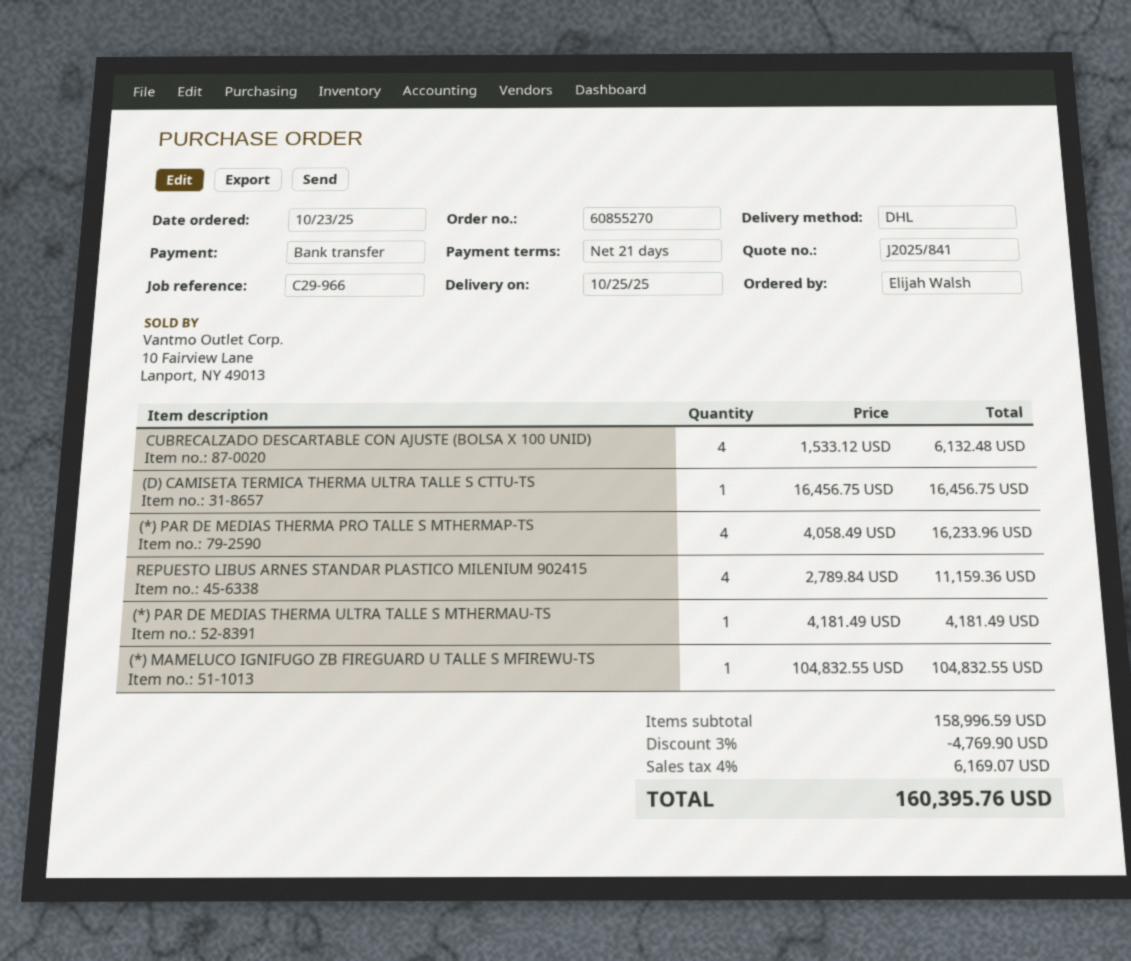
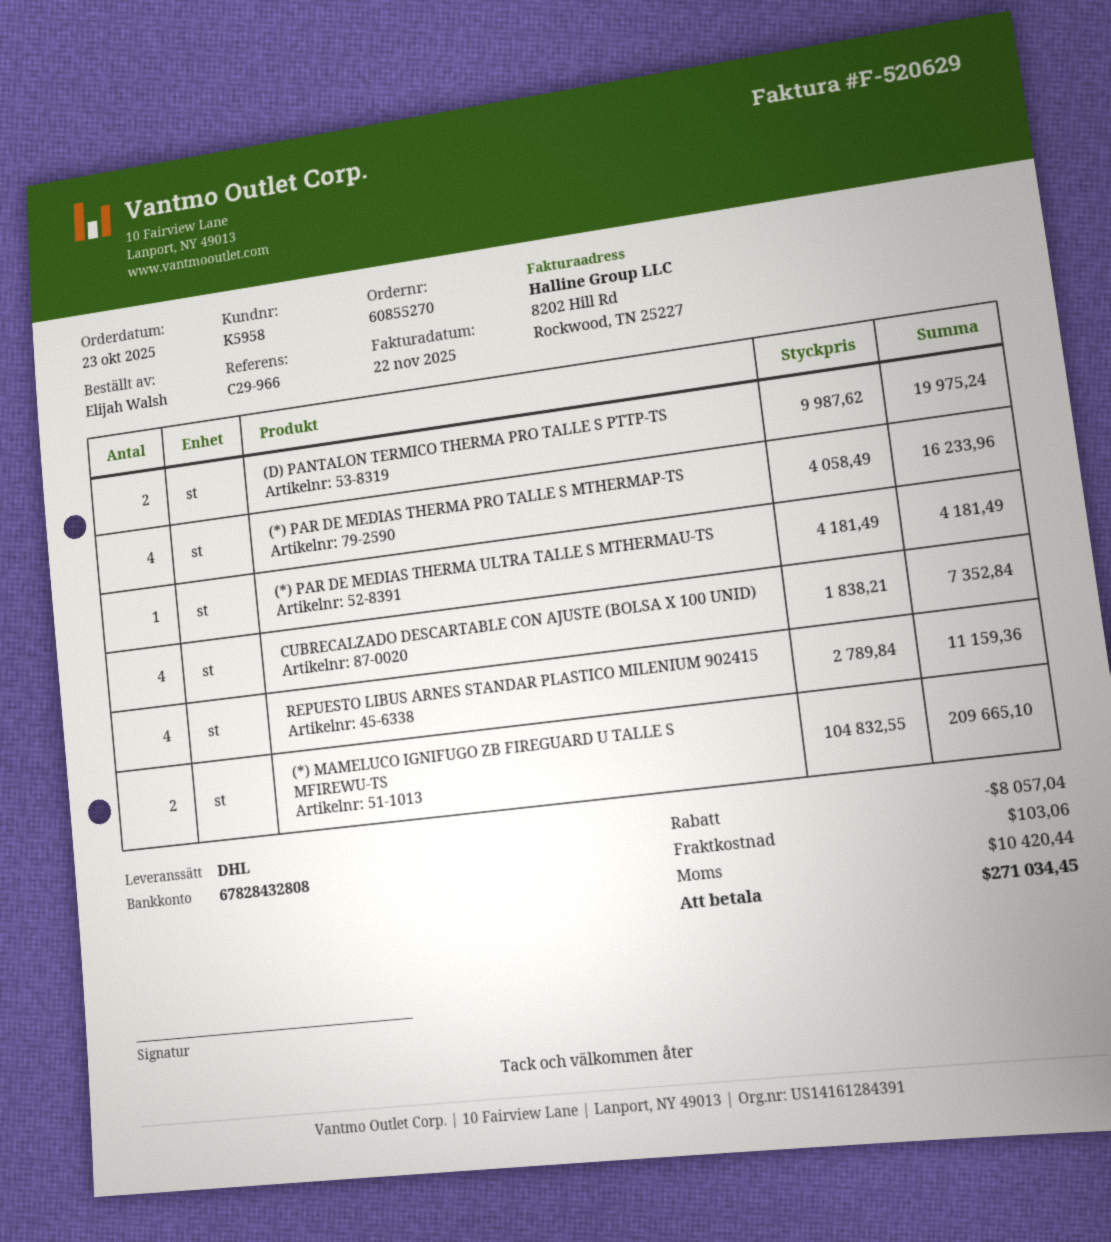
CUBRECALZADO DESCARTABLE CON AJUSTE (BOLSA X 100 UNID): 4 x 1533.12 = 6132.48 -> 4 x 1838.21 = 7352.84
(D) CAMISETA TERMICA THERMA ULTRA TALLE S CTTU-TS: 1 x 16456.75 = 16456.75 -> none
(*) MAMELUCO IGNIFUGO ZB FIREGUARD U TALLE S MFIREWU-TS: 1 x 104832.55 = 104832.55 -> 2 x 104832.55 = 209665.10
(D) PANTALON TERMICO THERMA PRO TALLE S PTTP-TS: none -> 2 x 9987.62 = 19975.24
discount: 4769.90 -> 8057.04
shipping: none -> 103.06
tax: 6169.07 -> 10420.44
total: 160395.76 -> 271034.45

